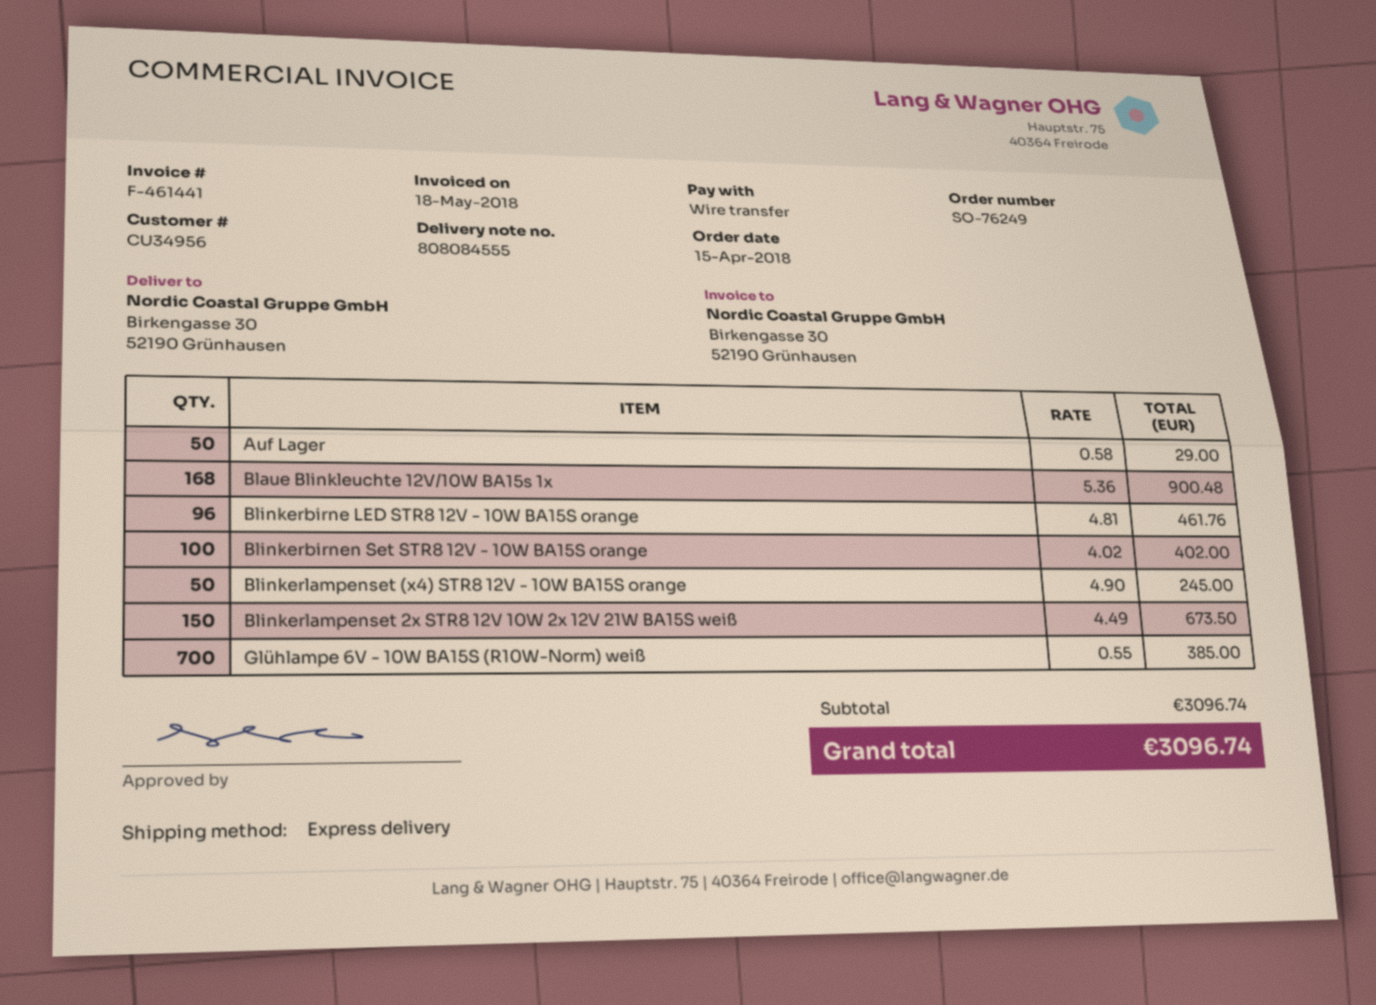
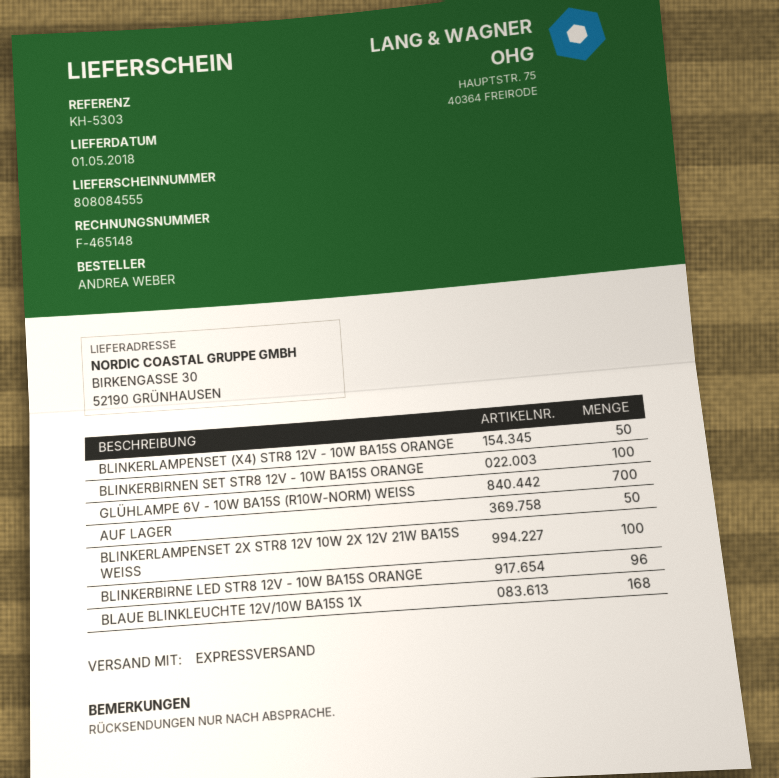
invoice number: F-461441 -> F-465148
Blinkerlampenset 2x STR8 12V 10W 2x 12V 21W BA15S weiß: 150 -> 100

